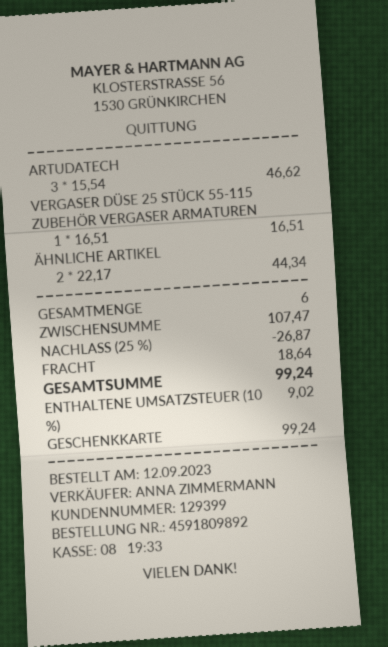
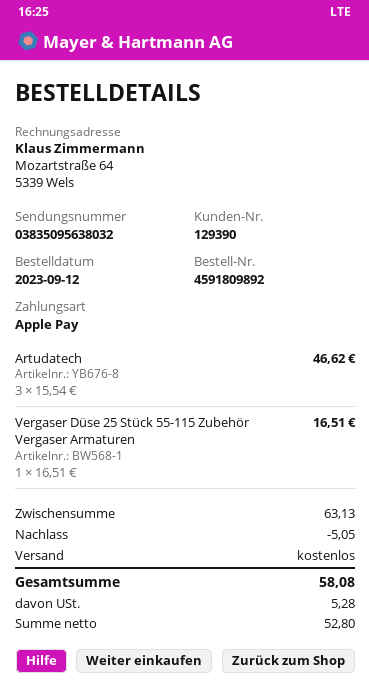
customer number: 129399 -> 129390
payment method: gift card -> Apple Pay
ÄHNLICHE ARTIKEL: 2 x 22.17 = 44.34 -> none
subtotal: 107.47 -> 63.13
discount: 26.87 -> 5.05
shipping: 18.64 -> 0.00
tax: 9.02 -> 5.28
total: 99.24 -> 58.08

